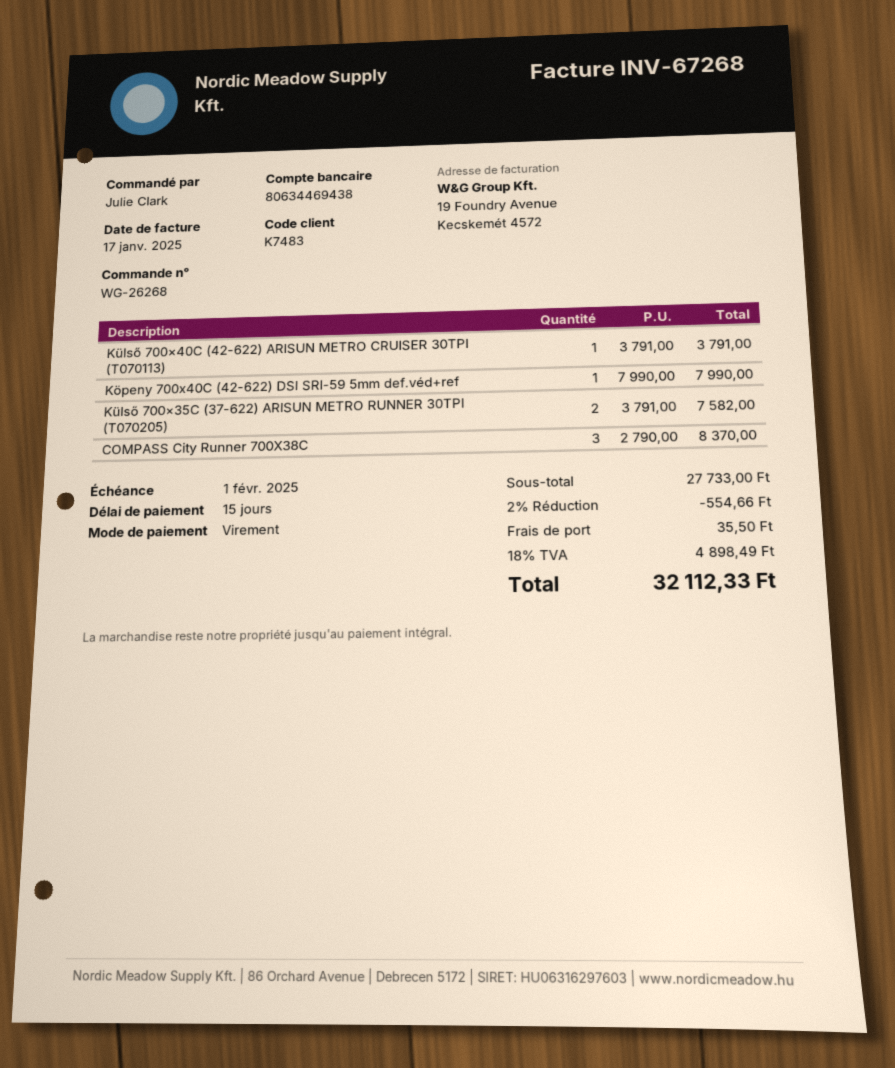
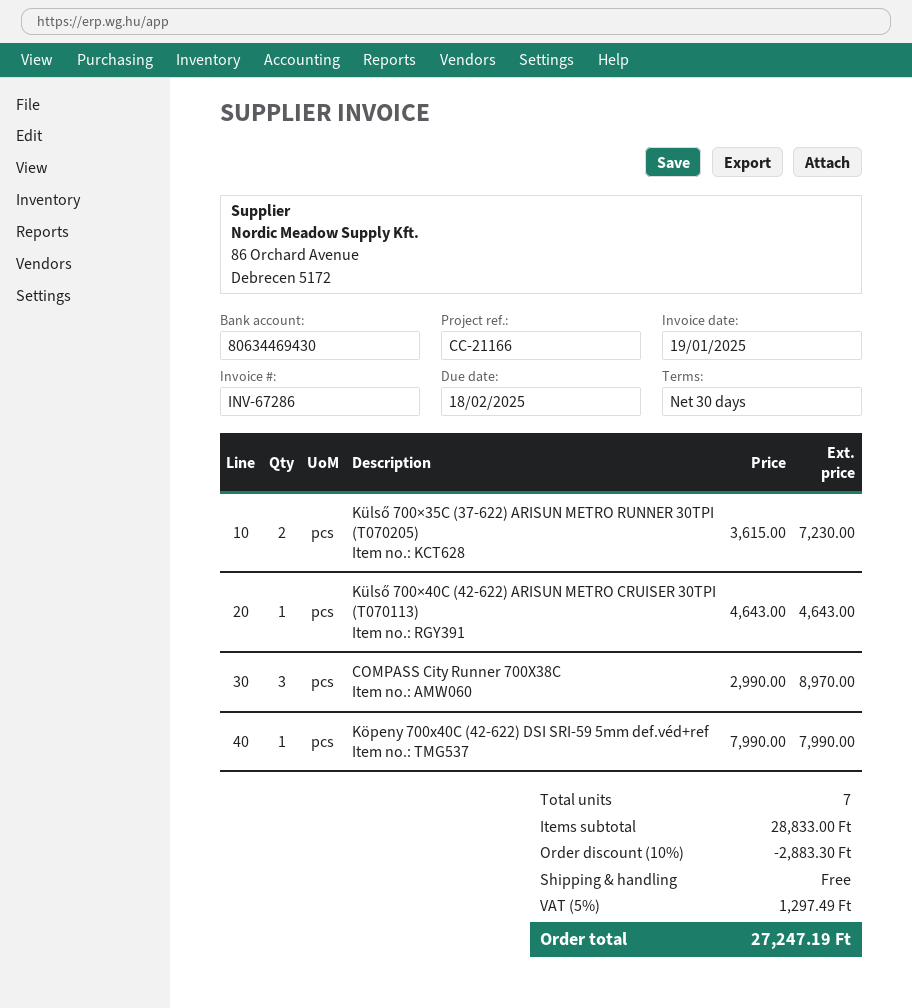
invoice number: INV-67268 -> INV-67286
invoice date: 2025-01-17 -> 2025-01-19
payment terms: 15 days -> 30 days
due date: 2025-02-01 -> 2025-02-18
bank account: 80634469438 -> 80634469430
Külső 700×40C (42-622) ARISUN METRO CRUISER 30TPI (T070113): 1 x 3791.00 = 3791.00 -> 1 x 4643.00 = 4643.00
Külső 700×35C (37-622) ARISUN METRO RUNNER 30TPI (T070205): 2 x 3791.00 = 7582.00 -> 2 x 3615.00 = 7230.00
COMPASS City Runner 700X38C: 3 x 2790.00 = 8370.00 -> 3 x 2990.00 = 8970.00
subtotal: 27733.00 -> 28833.00
discount: 2% = 554.66 -> 10% = 2883.30
shipping: 35.50 -> 0.00
tax: 18% = 4898.49 -> 5% = 1297.49
total: 32112.33 -> 27247.19

